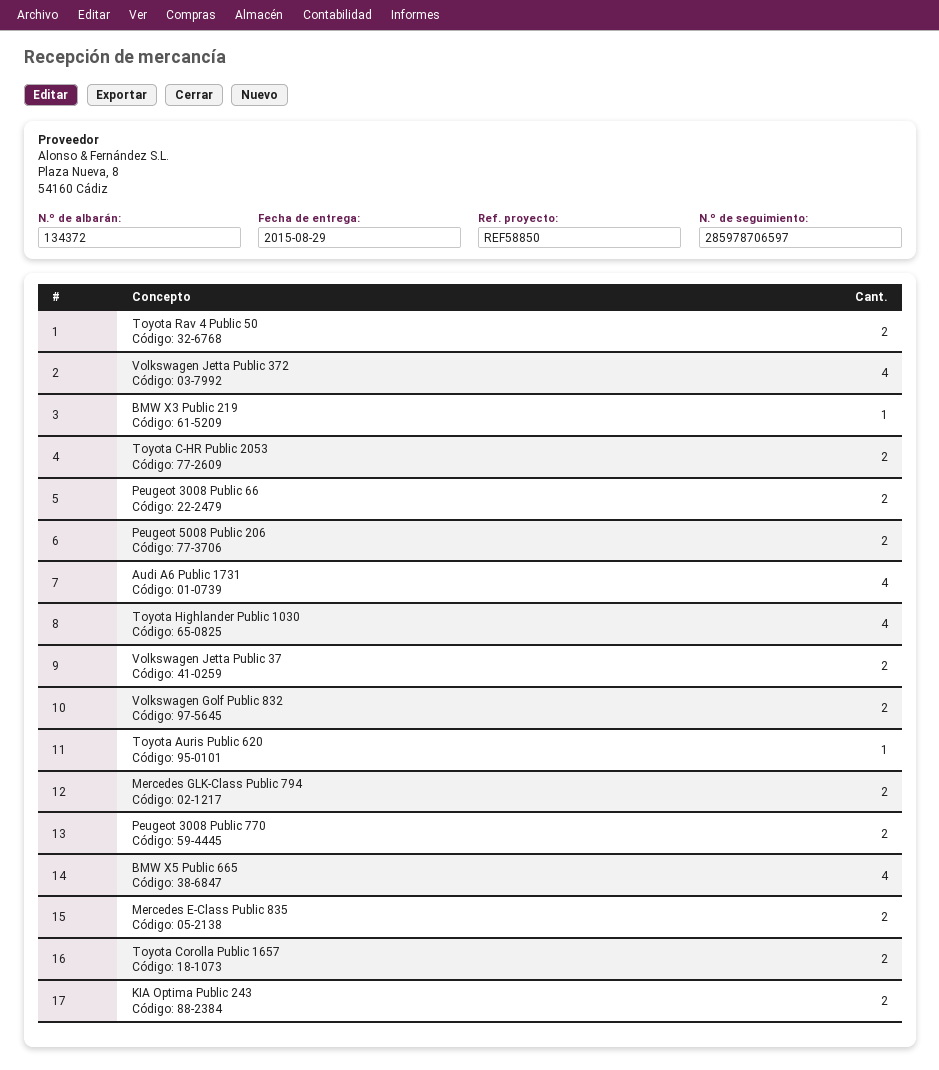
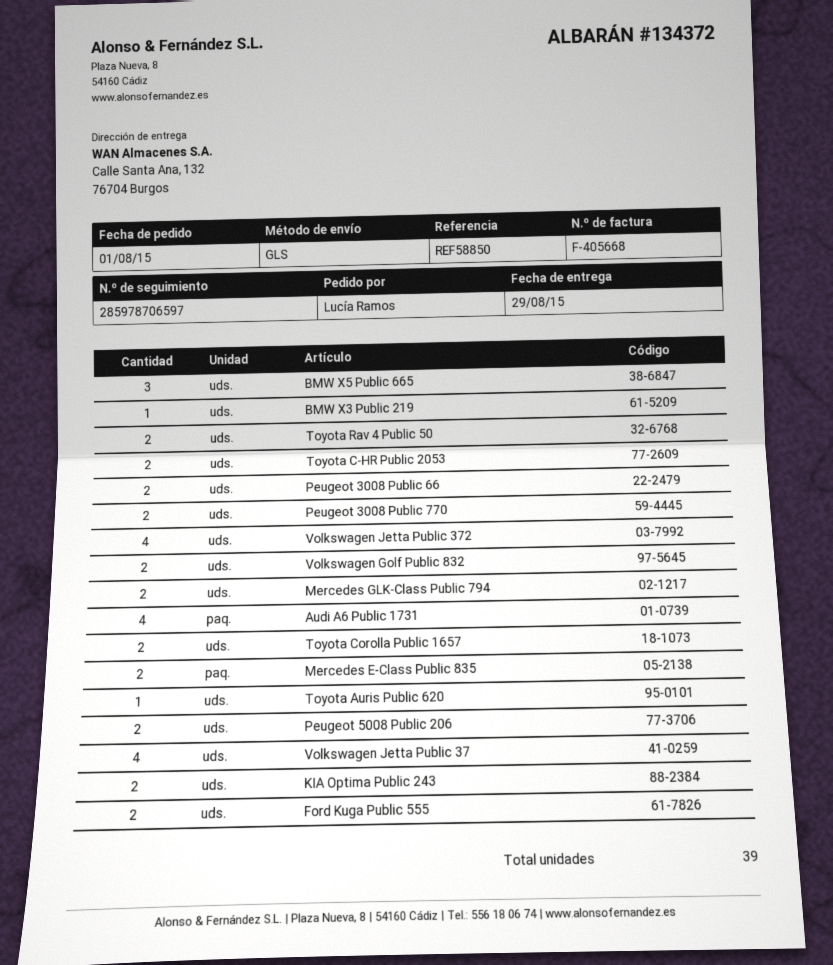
Toyota Highlander Public 1030: 4 -> none
Volkswagen Jetta Public 37: 2 -> 4
BMW X5 Public 665: 4 -> 3
Ford Kuga Public 555: none -> 2

